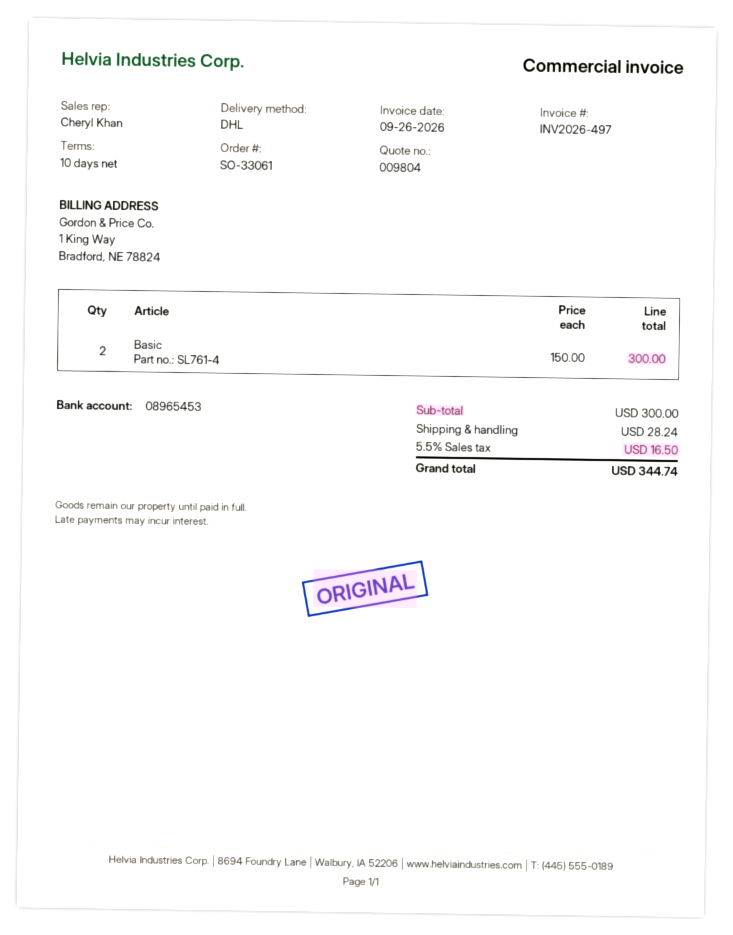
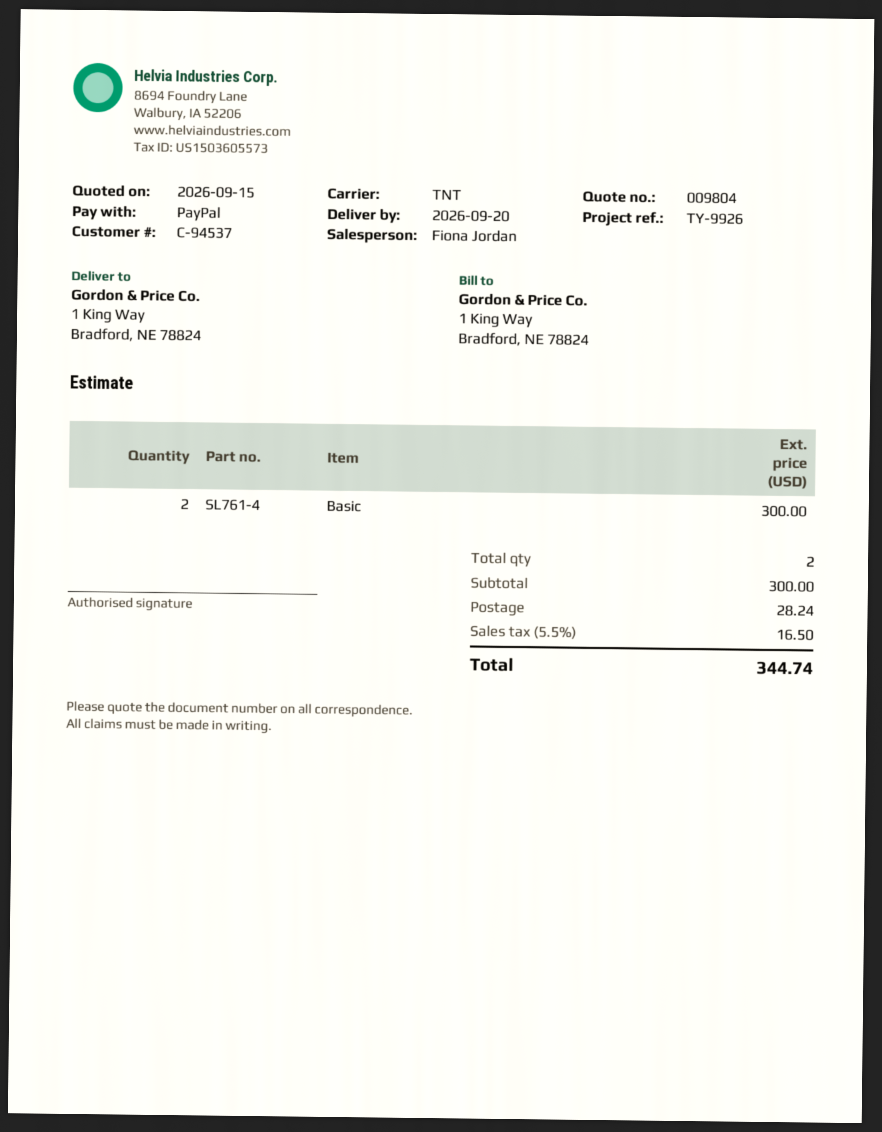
sales rep: Cheryl Khan -> Fiona Jordan
shipping method: DHL -> TNT

